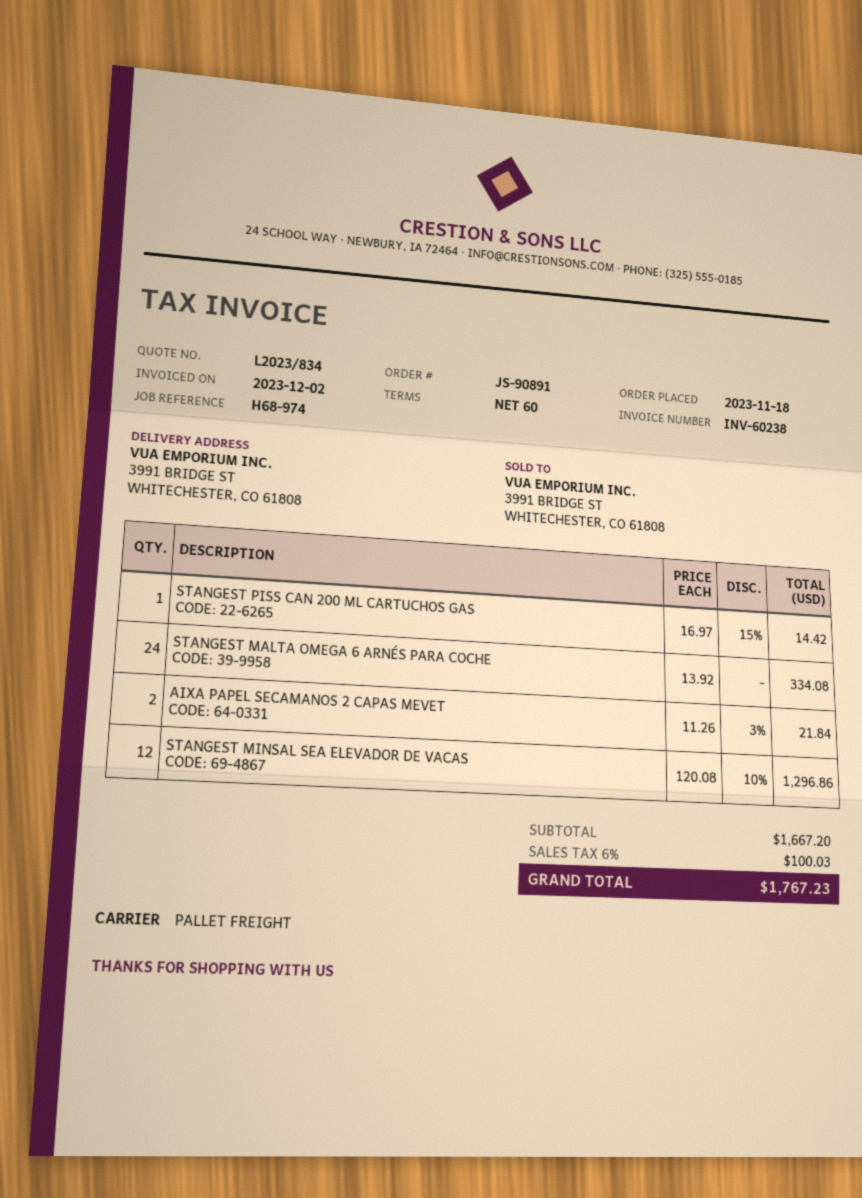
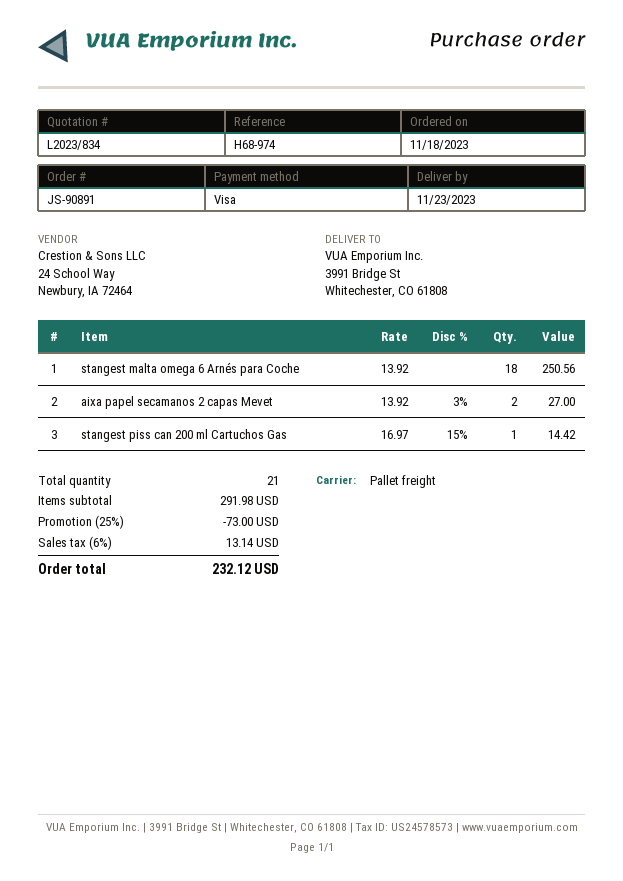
STANGEST MALTA OMEGA 6 ARNÉS PARA COCHE: 24 x 13.92 = 334.08 -> 18 x 13.92 = 250.56
AIXA PAPEL SECAMANOS 2 CAPAS MEVET: 2 x 11.26 - 3% = 21.84 -> 2 x 13.92 - 3% = 27.00
STANGEST MINSAL SEA ELEVADOR DE VACAS: 12 x 120.08 - 10% = 1296.86 -> none
subtotal: 1667.20 -> 291.98
discount: none -> 25% = 73.00
tax: 6% = 100.03 -> 6% = 13.14
total: 1767.23 -> 232.12

